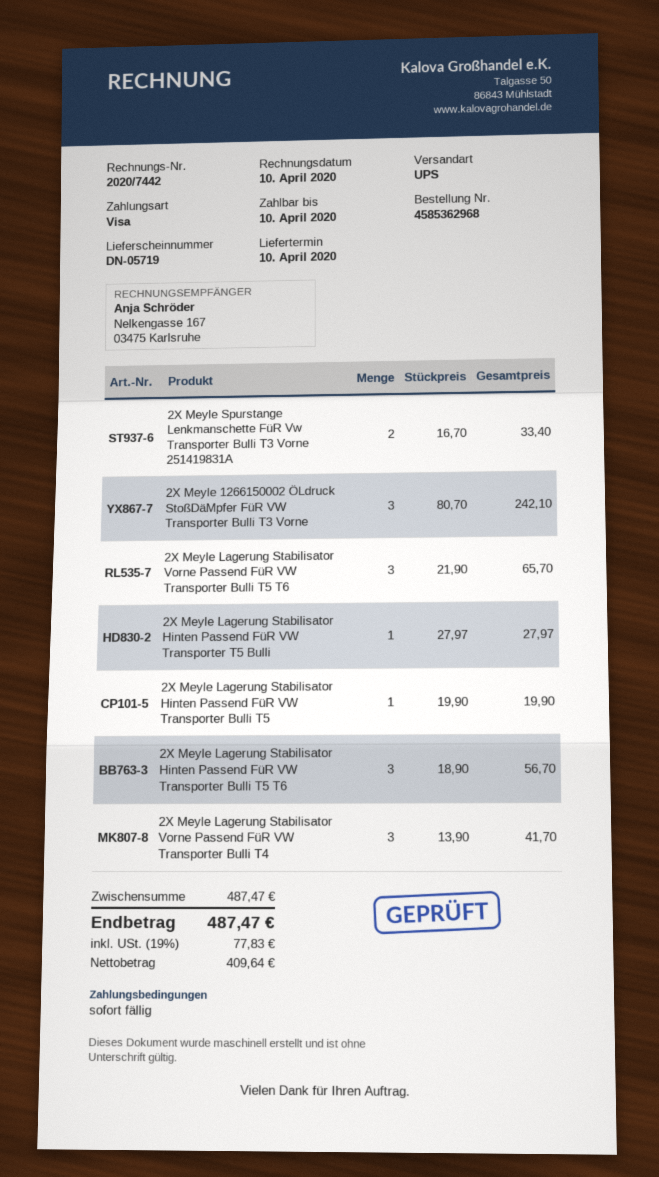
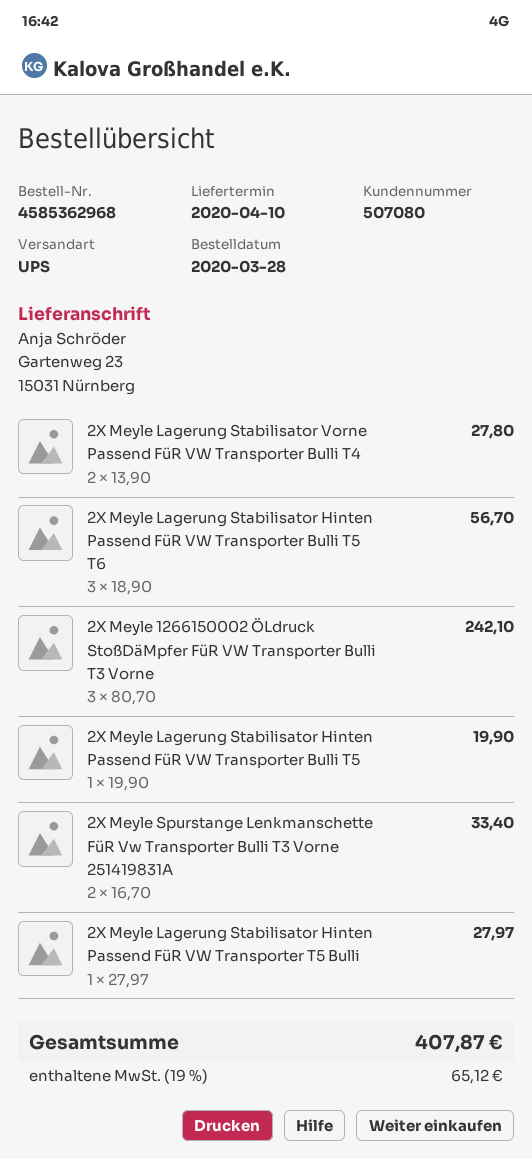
2X Meyle Lagerung Stabilisator Vorne Passend FüR VW Transporter Bulli T5 T6: 3 x 21.90 = 65.70 -> none
2X Meyle Lagerung Stabilisator Vorne Passend FüR VW Transporter Bulli T4: 3 x 13.90 = 41.70 -> 2 x 13.90 = 27.80
tax: 19% = 77.83 -> 19% = 65.12
total: 487.47 -> 407.87

